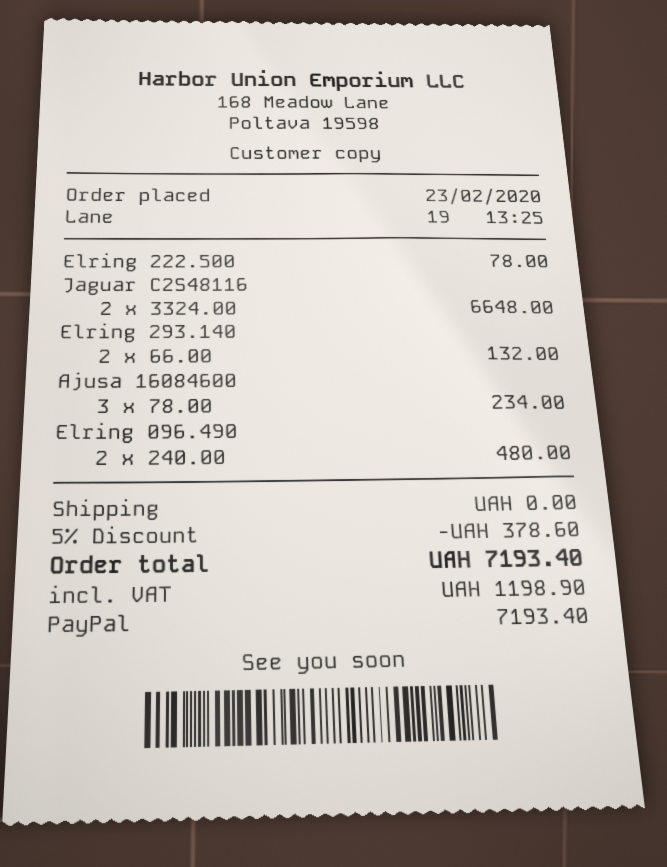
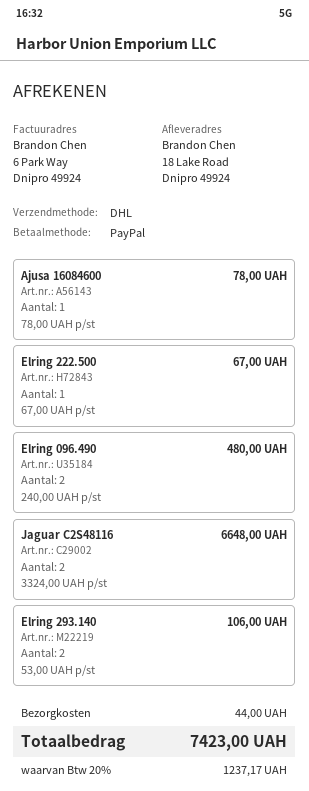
Elring 222.500: 1 x 78.00 = 78.00 -> 1 x 67.00 = 67.00
Elring 293.140: 2 x 66.00 = 132.00 -> 2 x 53.00 = 106.00
Ajusa 16084600: 3 x 78.00 = 234.00 -> 1 x 78.00 = 78.00
discount: 5% = 378.60 -> none
shipping: 0.00 -> 44.00
tax: 1198.90 -> 1237.17
total: 7193.40 -> 7423.00

